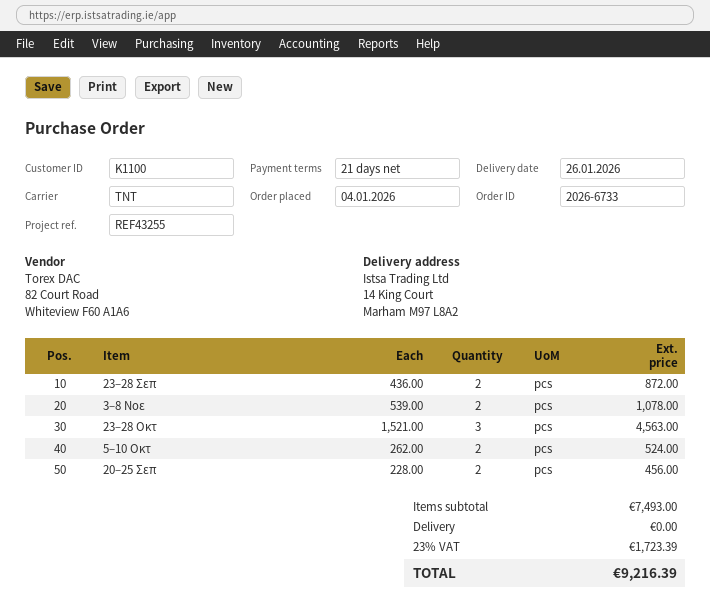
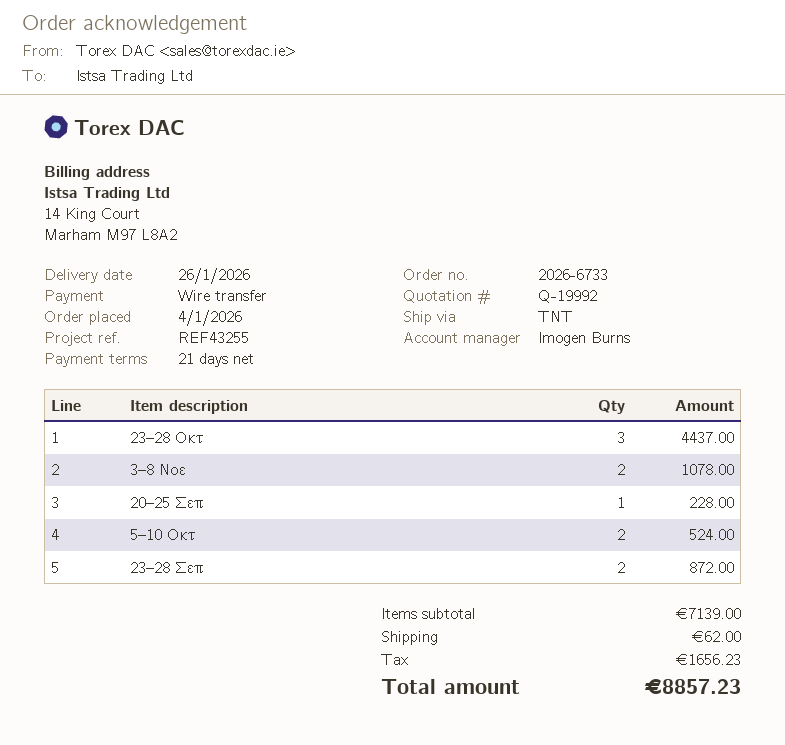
23–28 Οκτ: 3 for 4563.00 -> 3 for 4437.00
20–25 Σεπ: 2 for 456.00 -> 1 for 228.00
subtotal: 7493.00 -> 7139.00
shipping: 0.00 -> 62.00
tax: 1723.39 -> 1656.23
total: 9216.39 -> 8857.23

